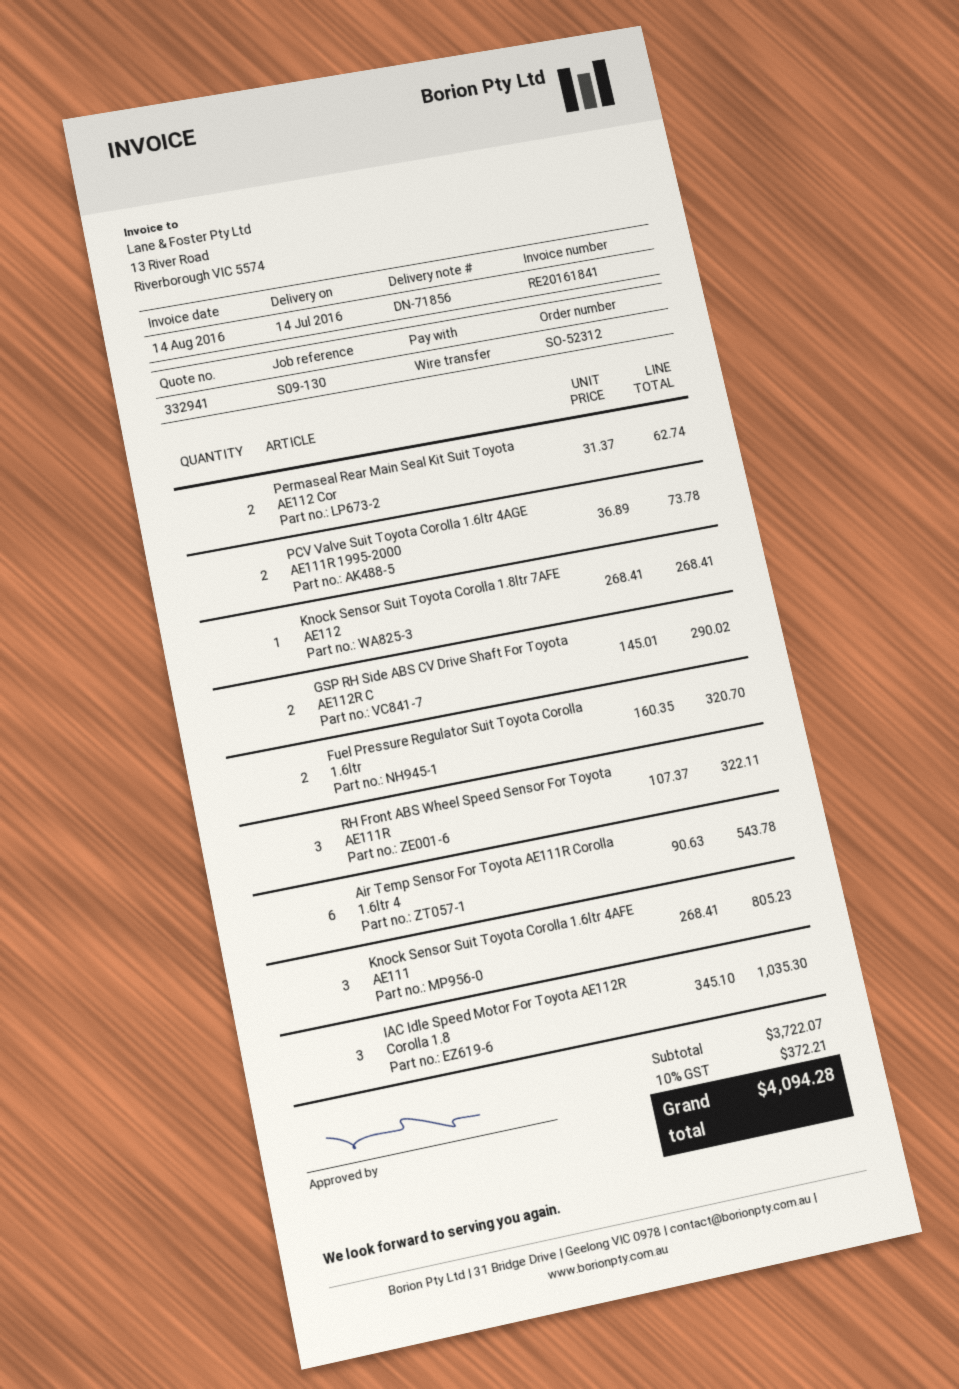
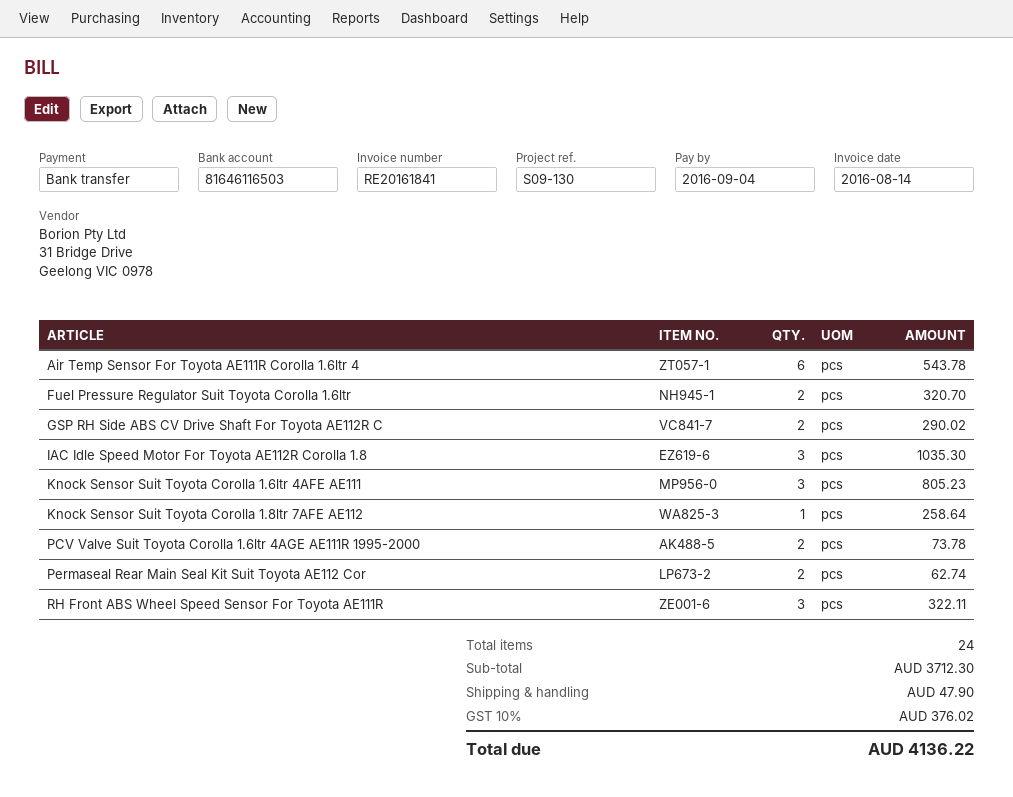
Knock Sensor Suit Toyota Corolla 1.8ltr 7AFE AE112: 1 for 268.41 -> 1 for 258.64
subtotal: 3722.07 -> 3712.30
shipping: none -> 47.90
tax: 10% = 372.21 -> 10% = 376.02
total: 4094.28 -> 4136.22

